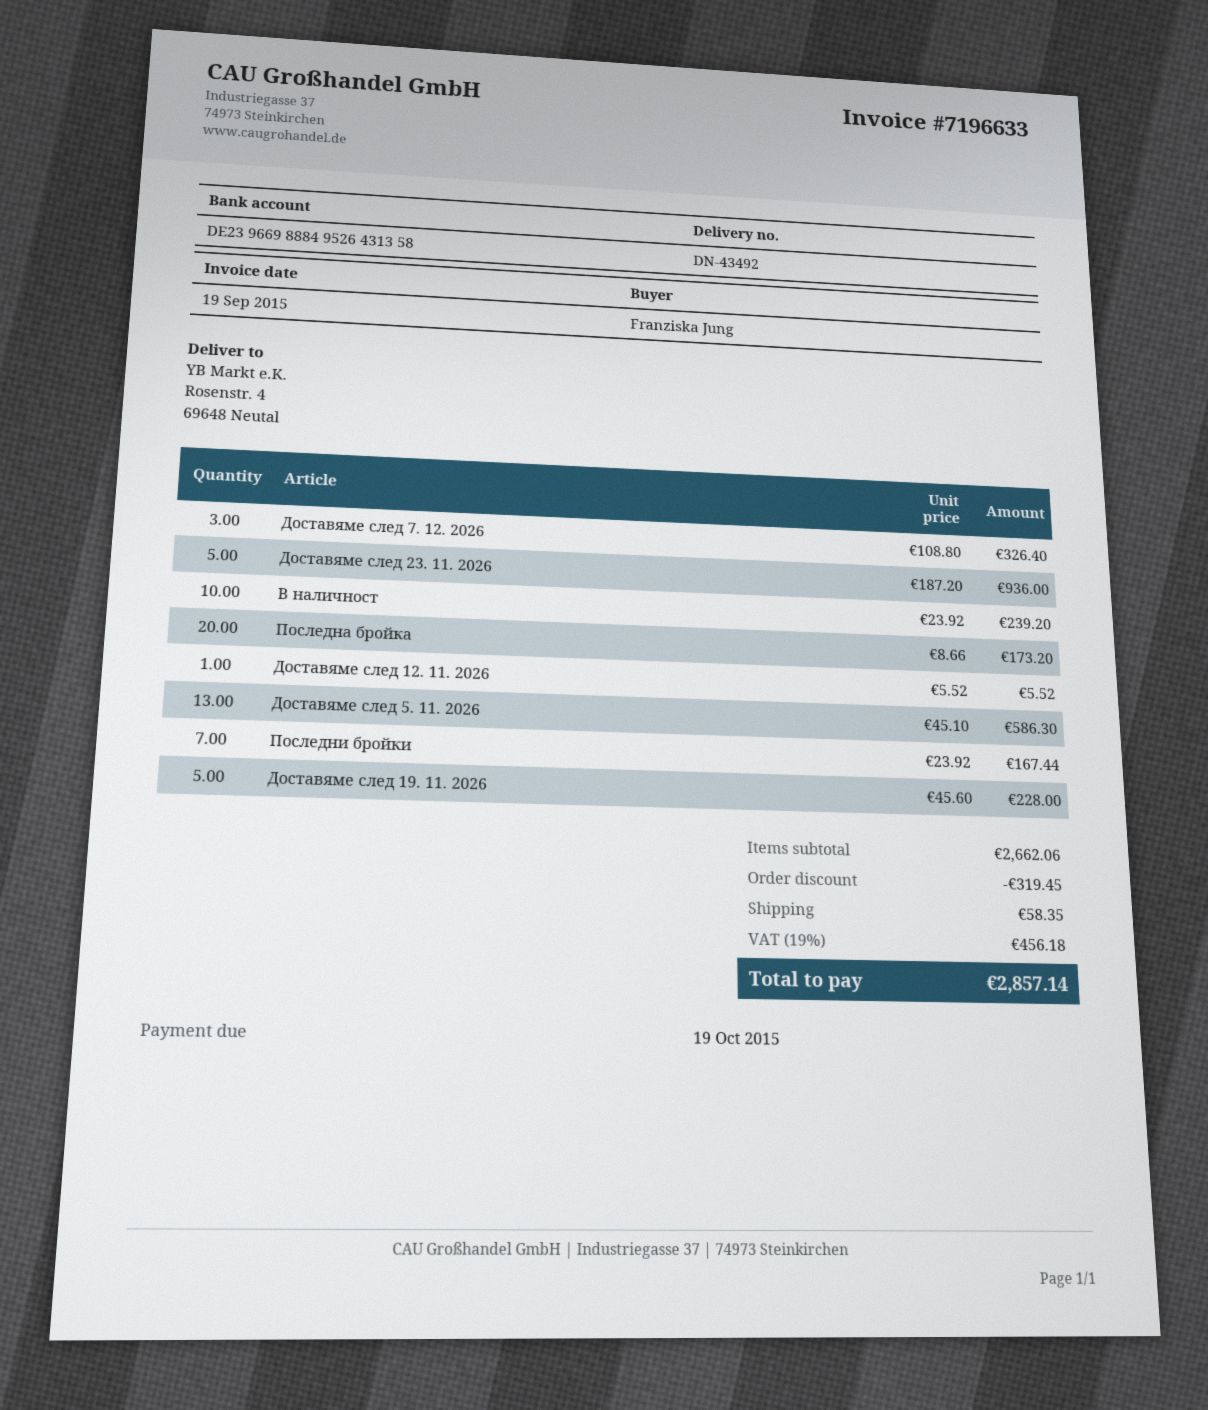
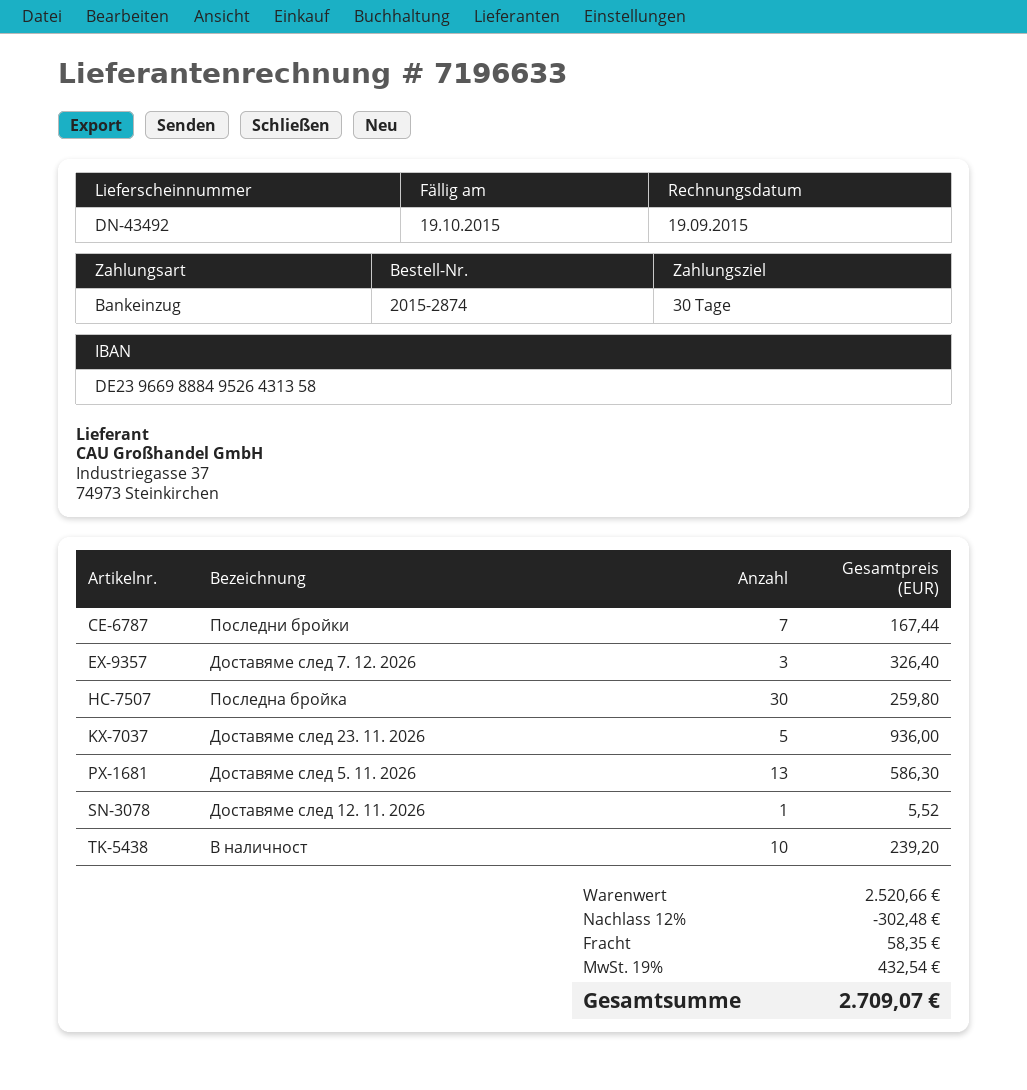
Последна бройка: 20 for 173.20 -> 30 for 259.80
Доставяме след 19. 11. 2026: 5 for 228.00 -> none
subtotal: 2662.06 -> 2520.66
discount: 319.45 -> 302.48
tax: 19% = 456.18 -> 19% = 432.54
total: 2857.14 -> 2709.07

